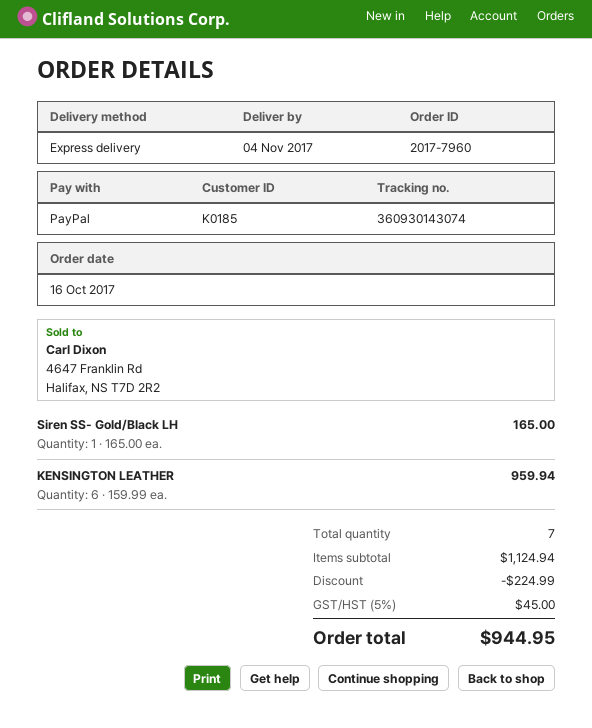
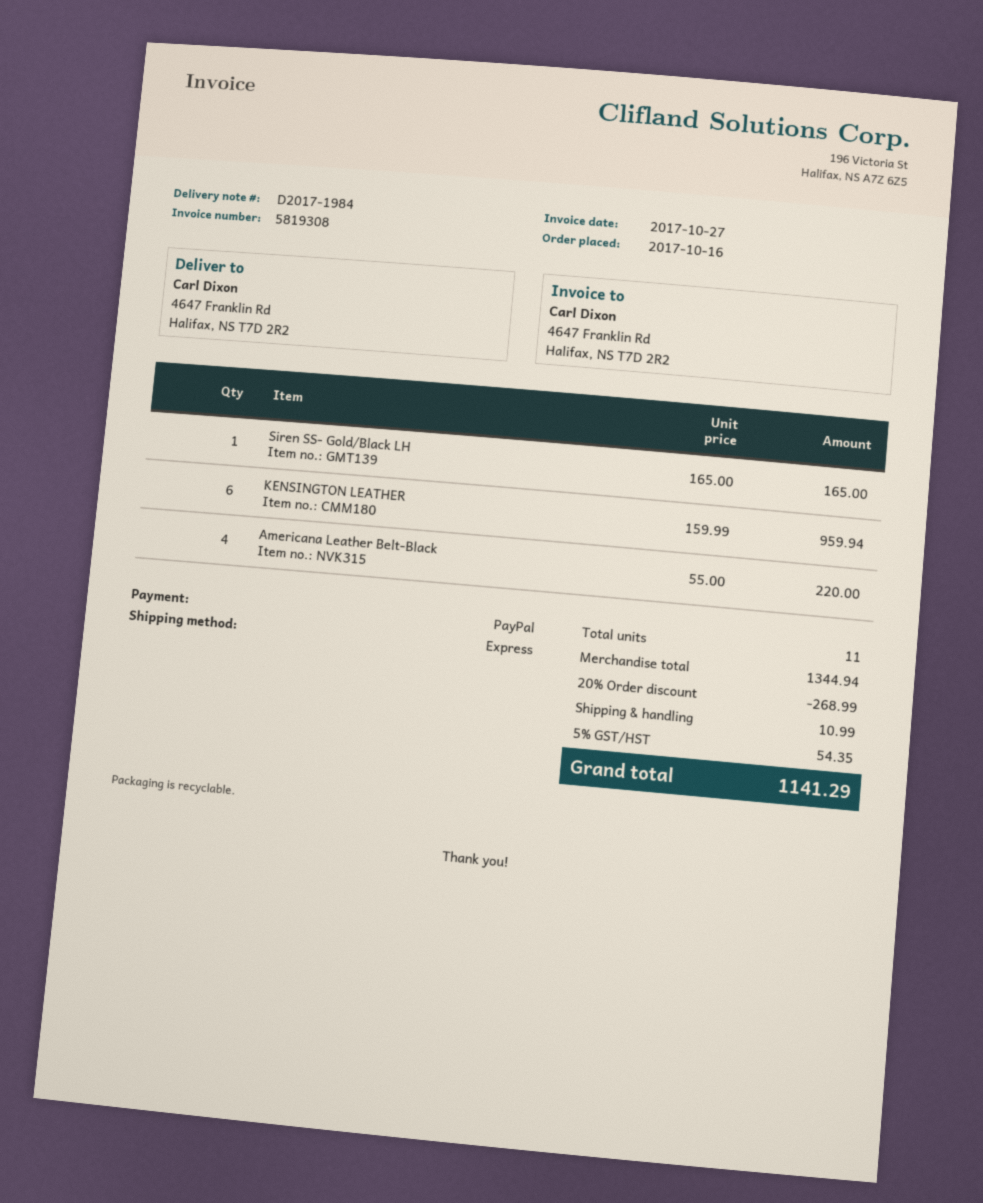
Americana Leather Belt-Black: none -> 4 x 55.00 = 220.00
total quantity: 7 -> 11
subtotal: 1124.94 -> 1344.94
discount: 224.99 -> 268.99
shipping: none -> 10.99
tax: 5% = 45.00 -> 5% = 54.35
total: 944.95 -> 1141.29

